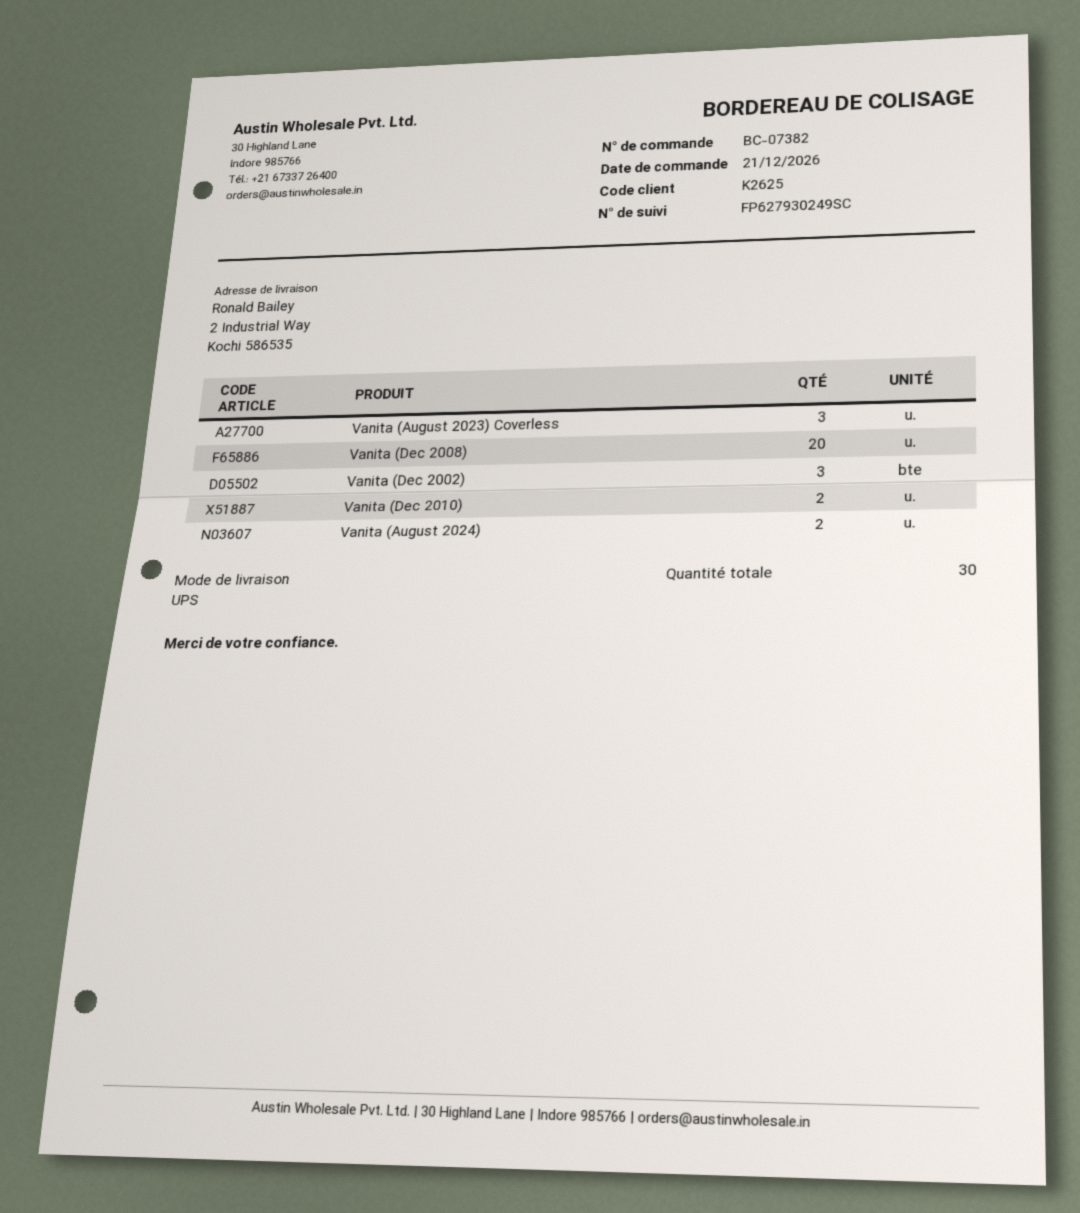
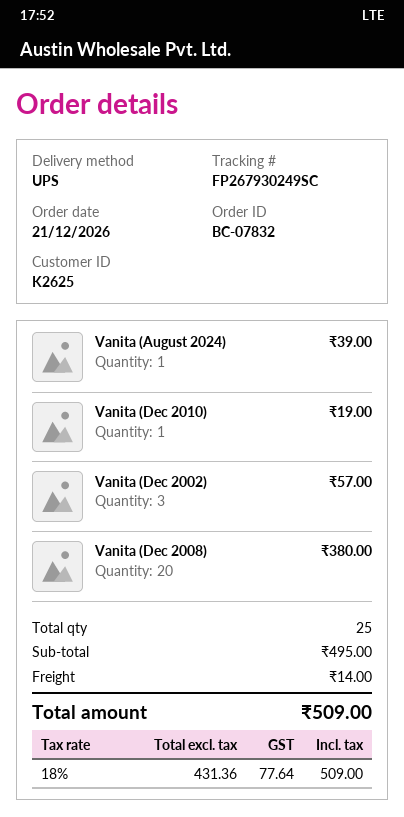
order number: BC-07382 -> BC-07832
tracking number: FP627930249SC -> FP267930249SC
Vanita (August 2023) Coverless: 3 -> none
Vanita (Dec 2010): 2 -> 1
Vanita (August 2024): 2 -> 1
total quantity: 30 -> 25

